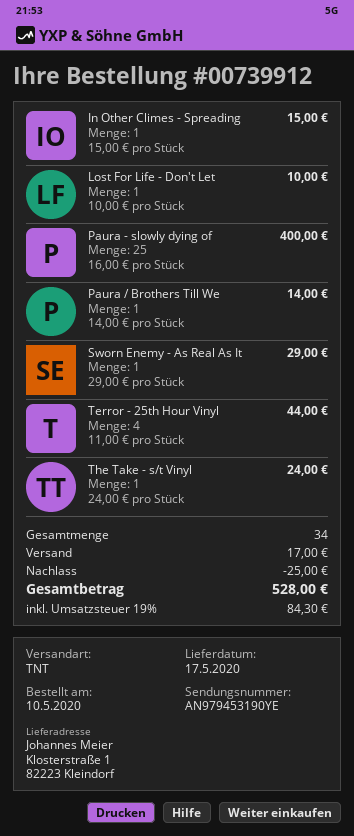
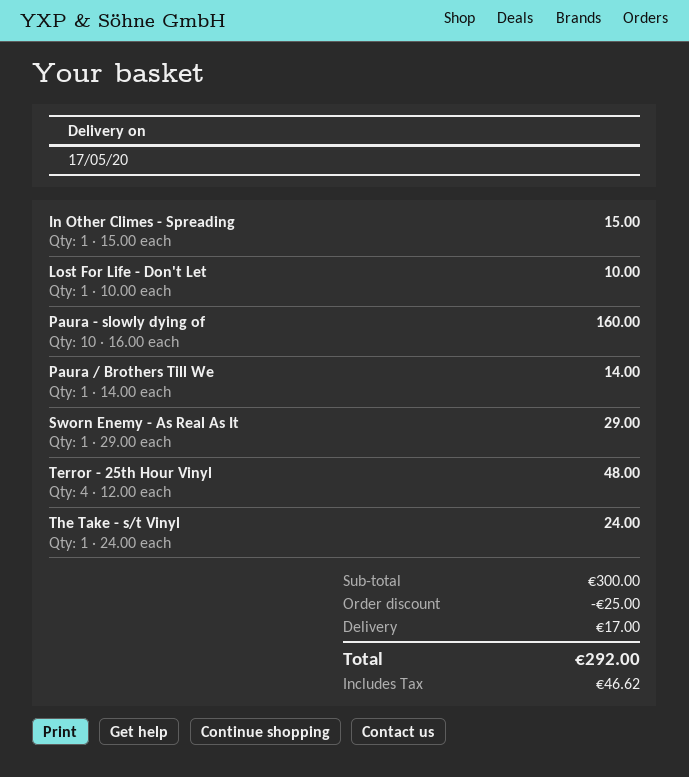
Paura - slowly dying of: 25 x 16.00 = 400.00 -> 10 x 16.00 = 160.00
Terror - 25th Hour Vinyl: 4 x 11.00 = 44.00 -> 4 x 12.00 = 48.00
tax: 84.30 -> 46.62
total: 528.00 -> 292.00

